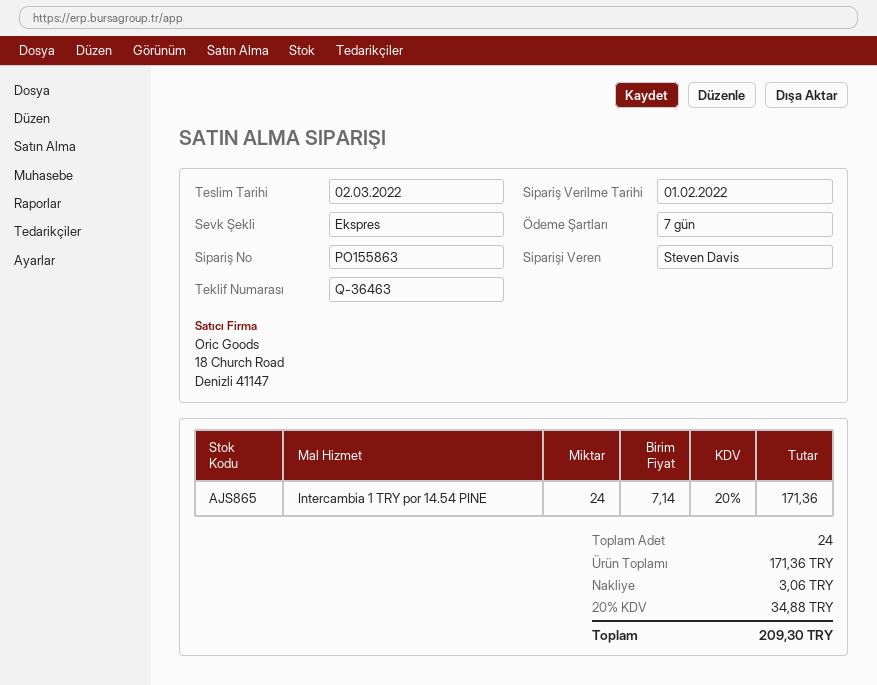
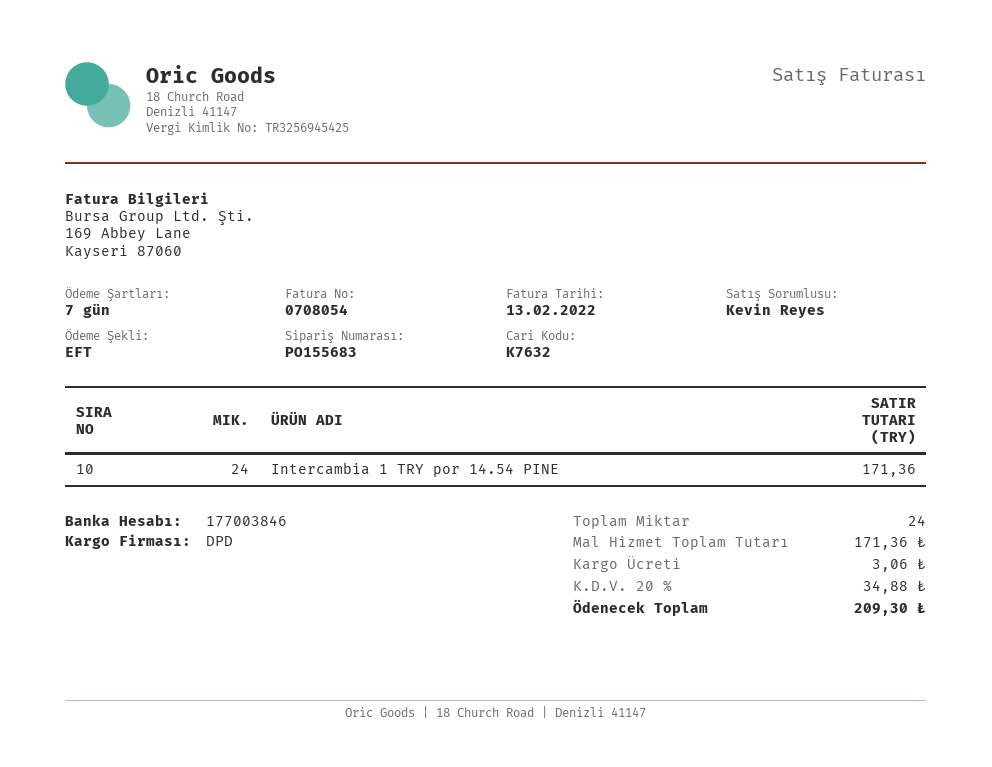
order number: PO155863 -> PO155683
shipping method: express -> DPD

